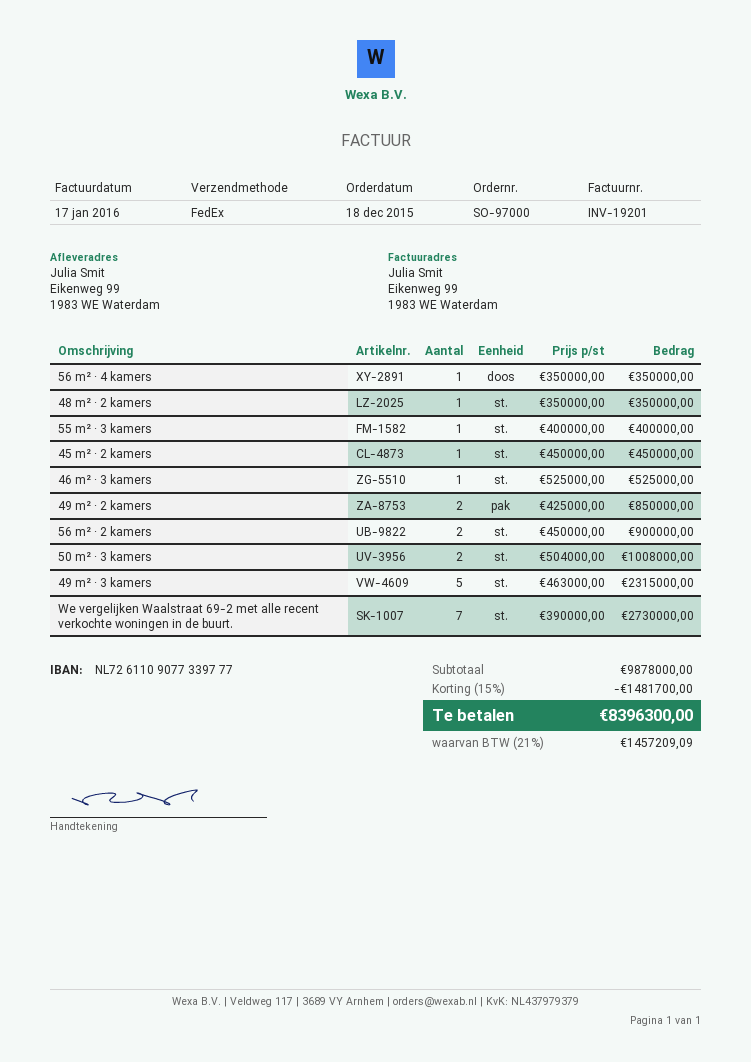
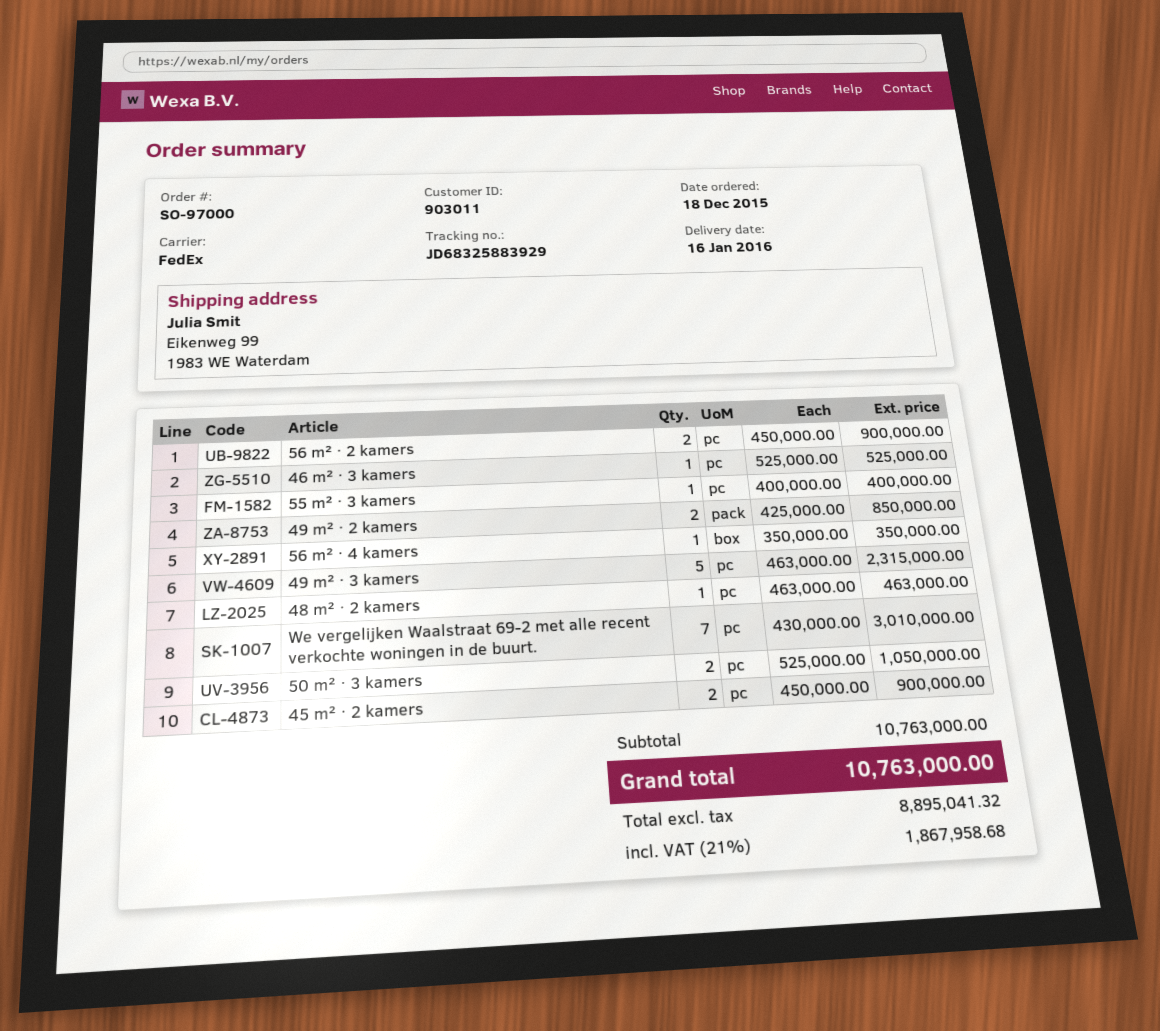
48 m² · 2 kamers: 1 x 350000.00 = 350000.00 -> 1 x 463000.00 = 463000.00
45 m² · 2 kamers: 1 x 450000.00 = 450000.00 -> 2 x 450000.00 = 900000.00
50 m² · 3 kamers: 2 x 504000.00 = 1008000.00 -> 2 x 525000.00 = 1050000.00
We vergelijken Waalstraat 69-2 met alle recent verkochte woningen in de buurt.: 7 x 390000.00 = 2730000.00 -> 7 x 430000.00 = 3010000.00
subtotal: 9878000.00 -> 10763000.00
discount: 15% = 1481700.00 -> none
tax: 21% = 1457209.09 -> 21% = 1867958.68
total: 8396300.00 -> 10763000.00

